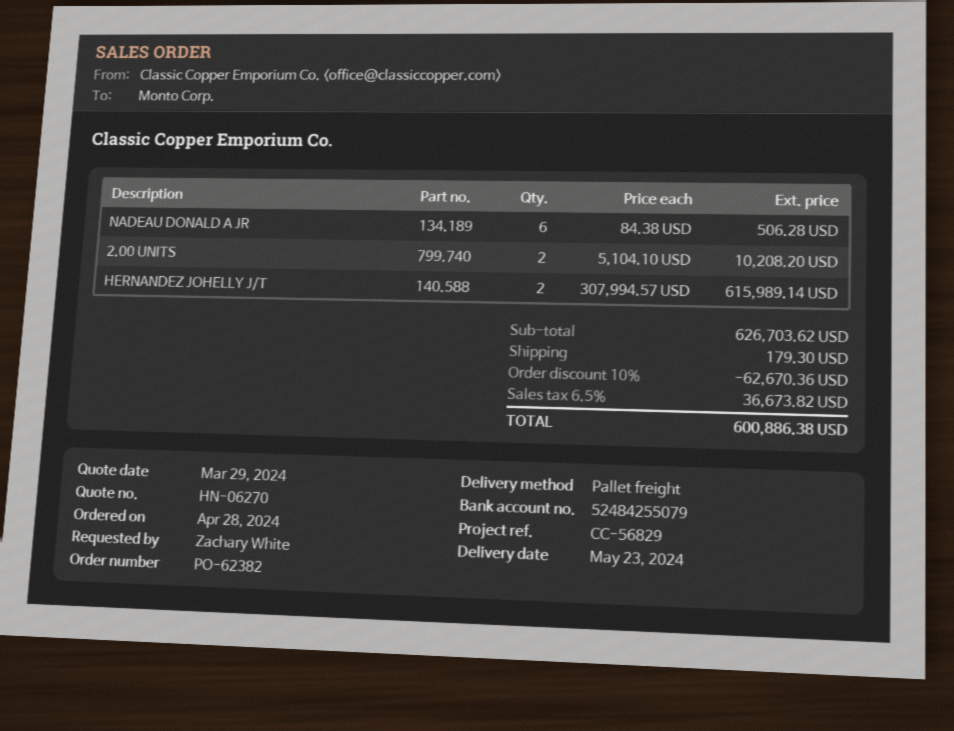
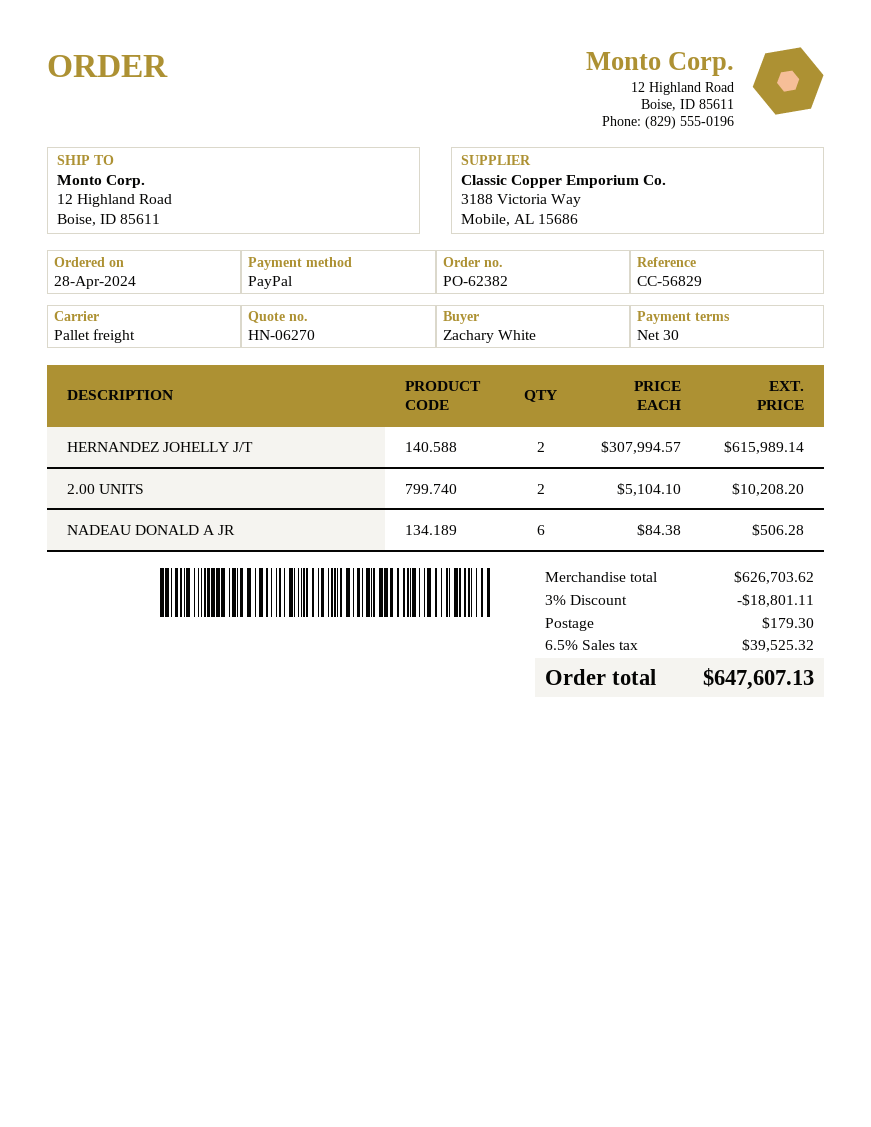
discount: 10% = 62670.36 -> 3% = 18801.11
tax: 6.5% = 36673.82 -> 6.5% = 39525.32
total: 600886.38 -> 647607.13

